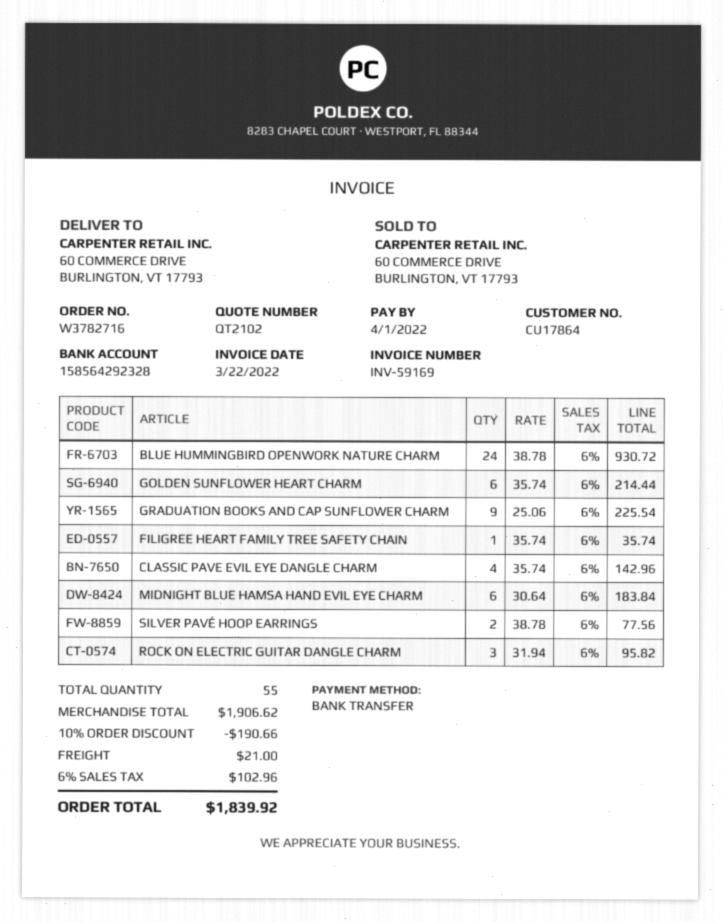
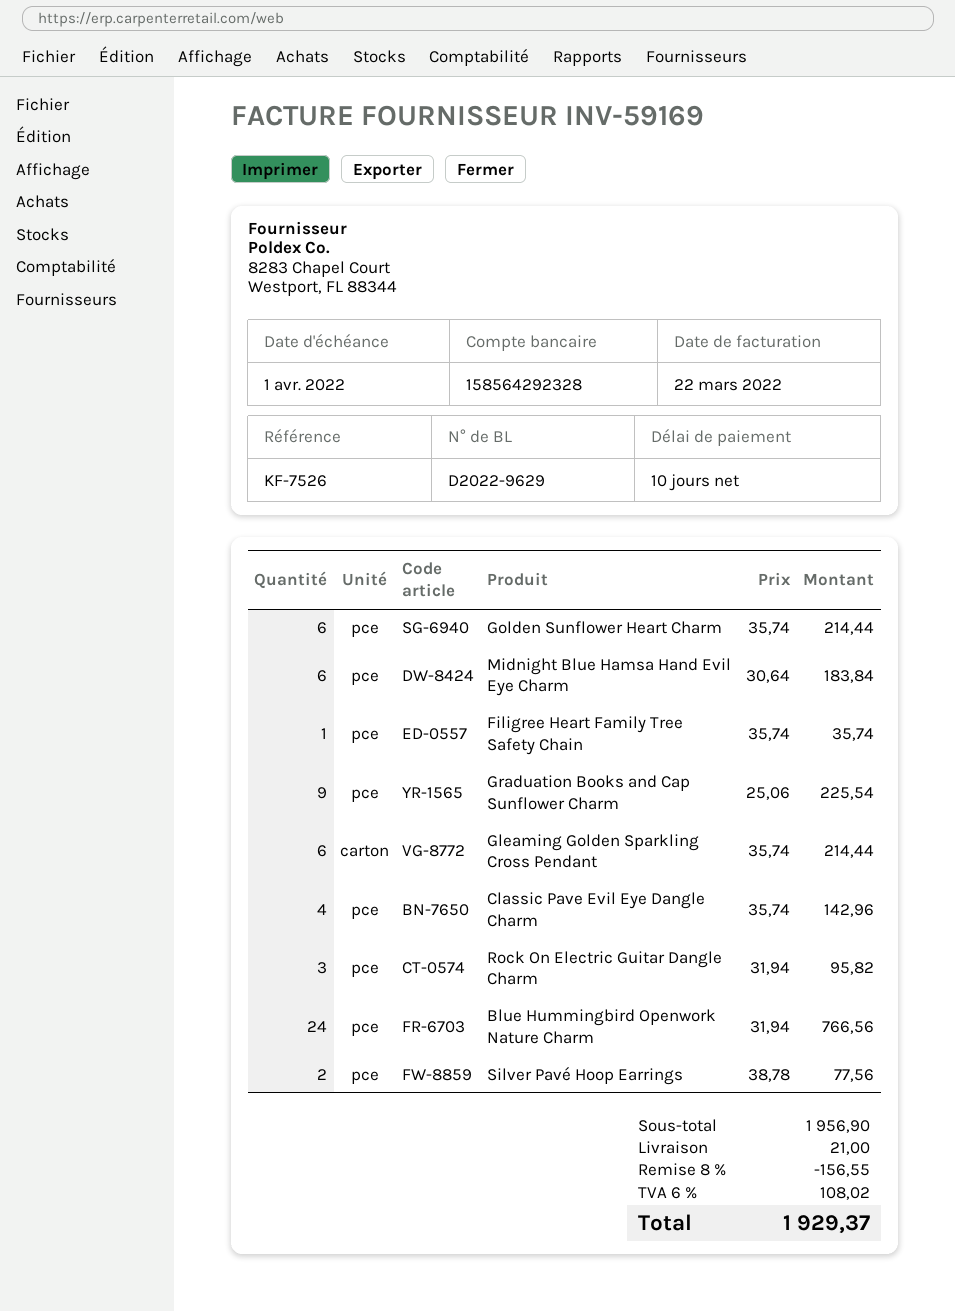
BLUE HUMMINGBIRD OPENWORK NATURE CHARM: 24 x 38.78 = 930.72 -> 24 x 31.94 = 766.56
Gleaming Golden Sparkling Cross Pendant: none -> 6 x 35.74 = 214.44
subtotal: 1906.62 -> 1956.90
discount: 10% = 190.66 -> 8% = 156.55
tax: 6% = 102.96 -> 6% = 108.02
total: 1839.92 -> 1929.37

